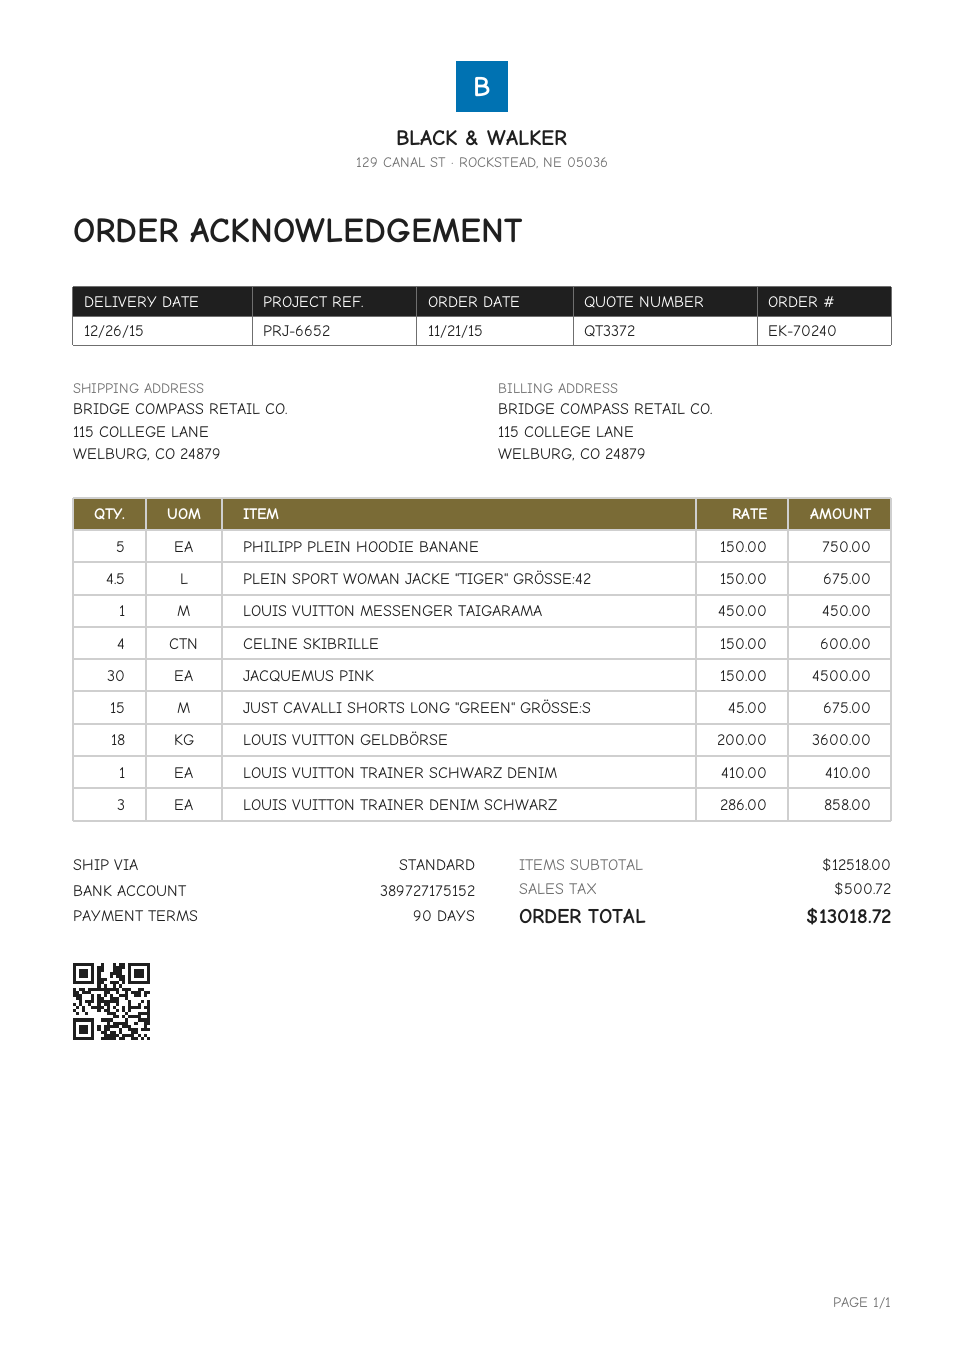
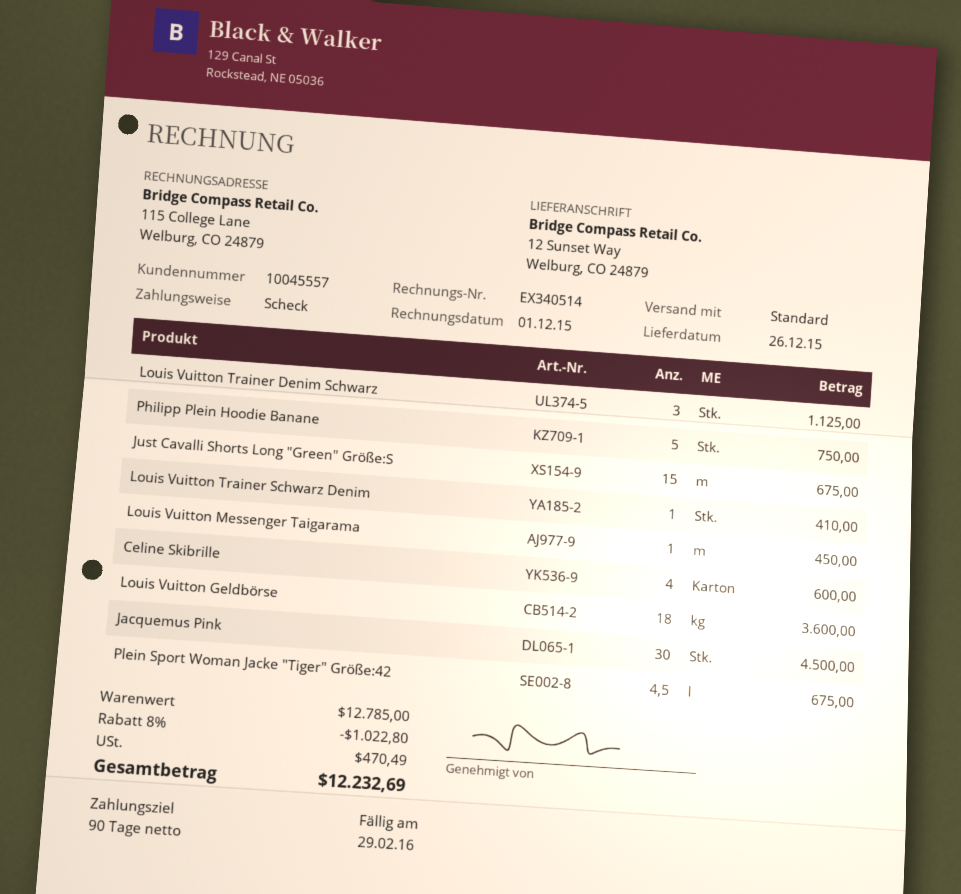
ship to: 115 COLLEGE LANE, WELBURG, CO 24879 -> 12 Sunset Way, Welburg, CO 24879
LOUIS VUITTON TRAINER DENIM SCHWARZ: 3 for 858.00 -> 3 for 1125.00
subtotal: 12518.00 -> 12785.00
discount: none -> 8% = 1022.80
tax: 500.72 -> 470.49
total: 13018.72 -> 12232.69

